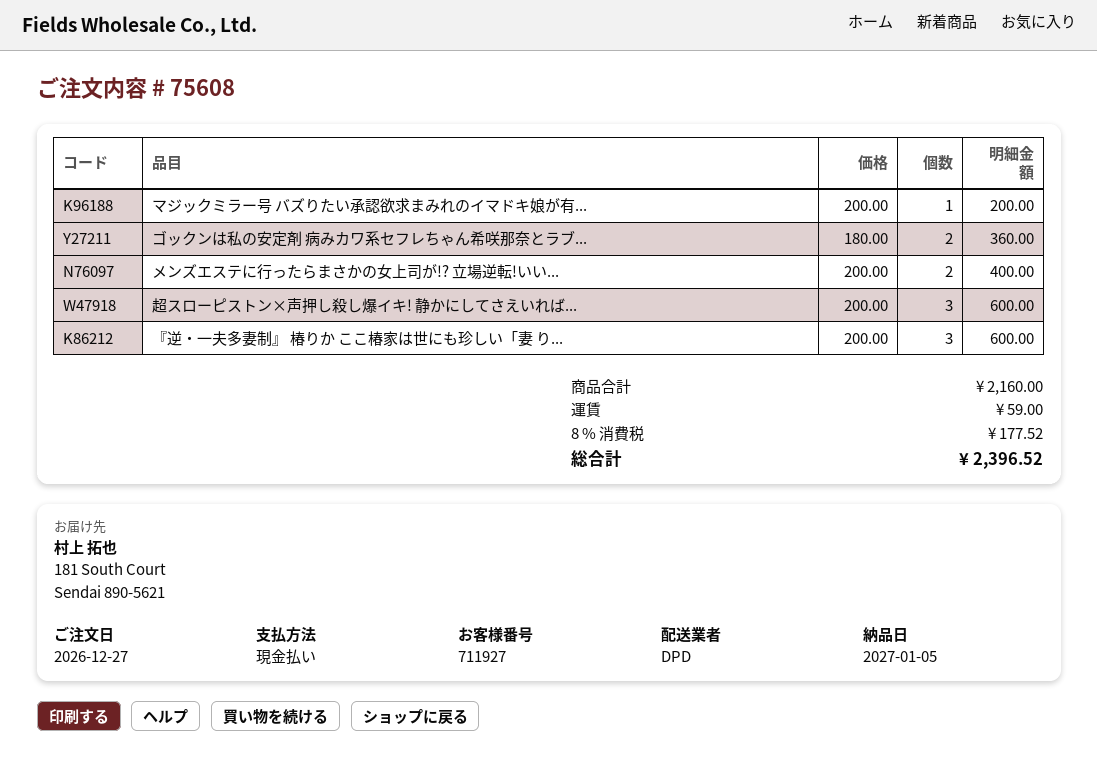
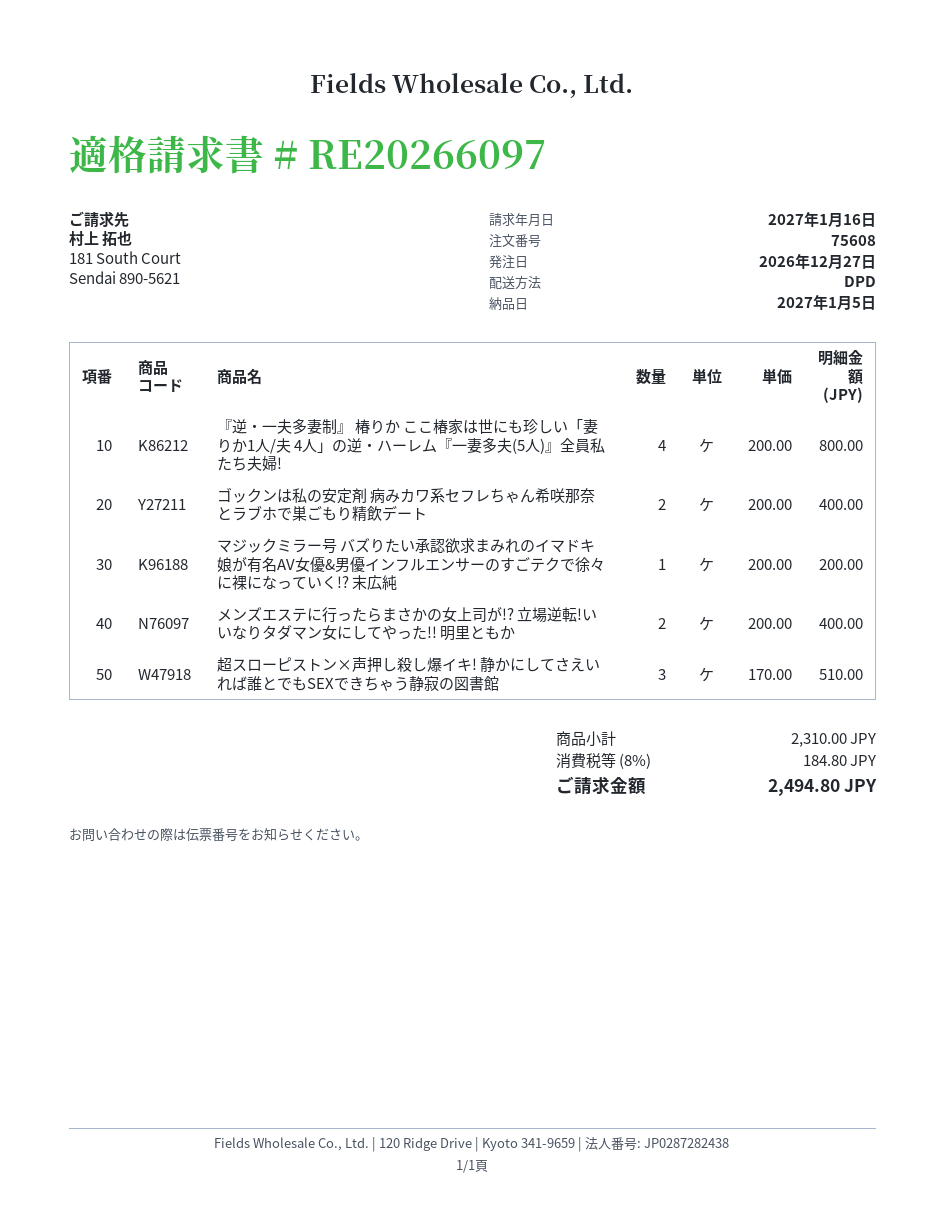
ゴックンは私の安定剤 病みカワ系セフレちゃん希咲那奈とラブ...: 2 x 180.00 = 360.00 -> 2 x 200.00 = 400.00
超スローピストン×声押し殺し爆イキ! 静かにしてさえいれば...: 3 x 200.00 = 600.00 -> 3 x 170.00 = 510.00
『逆・一夫多妻制』 椿りか ここ椿家は世にも珍しい「妻 り...: 3 x 200.00 = 600.00 -> 4 x 200.00 = 800.00
subtotal: 2160.00 -> 2310.00
shipping: 59.00 -> none
tax: 8% = 177.52 -> 8% = 184.80
total: 2396.52 -> 2494.80

